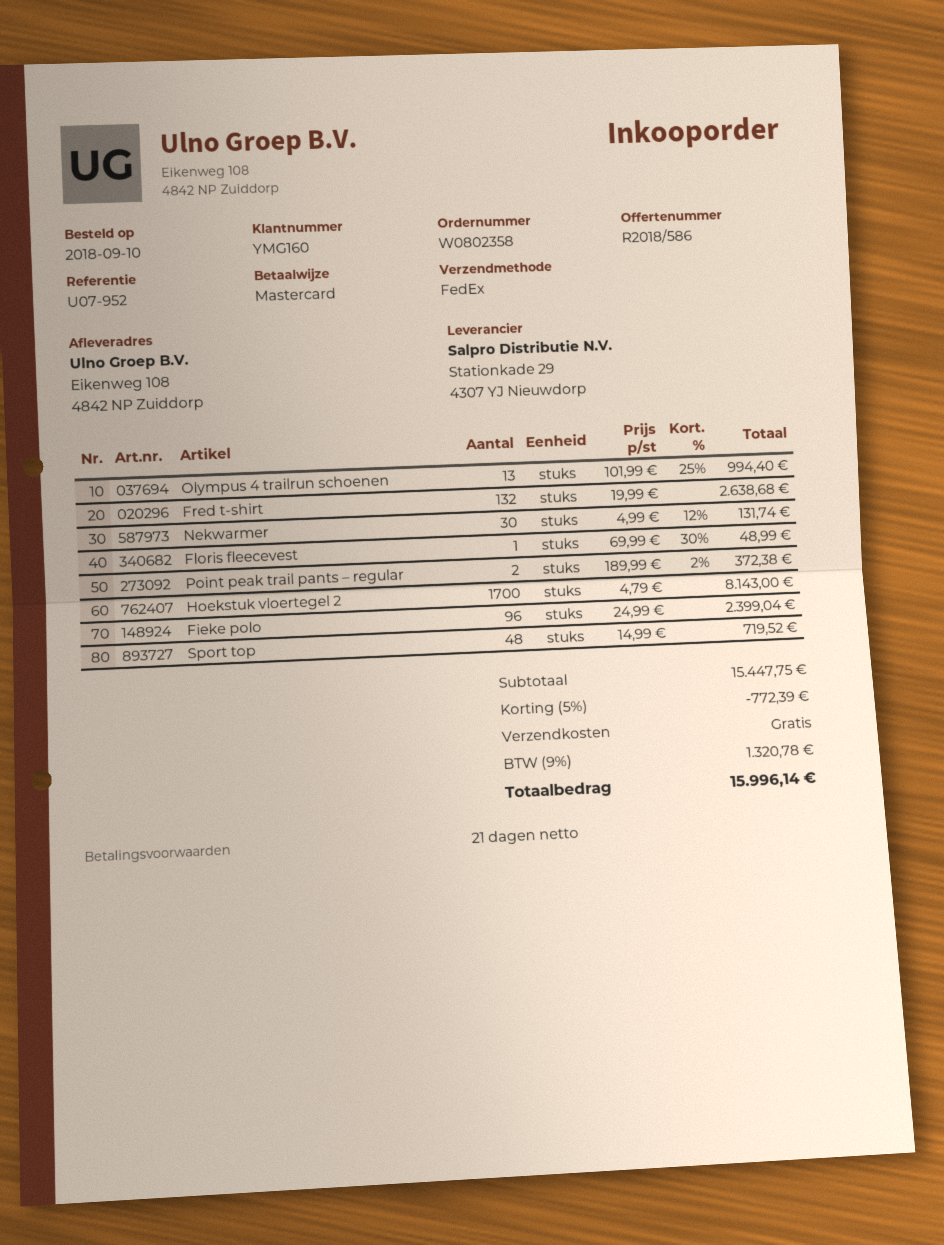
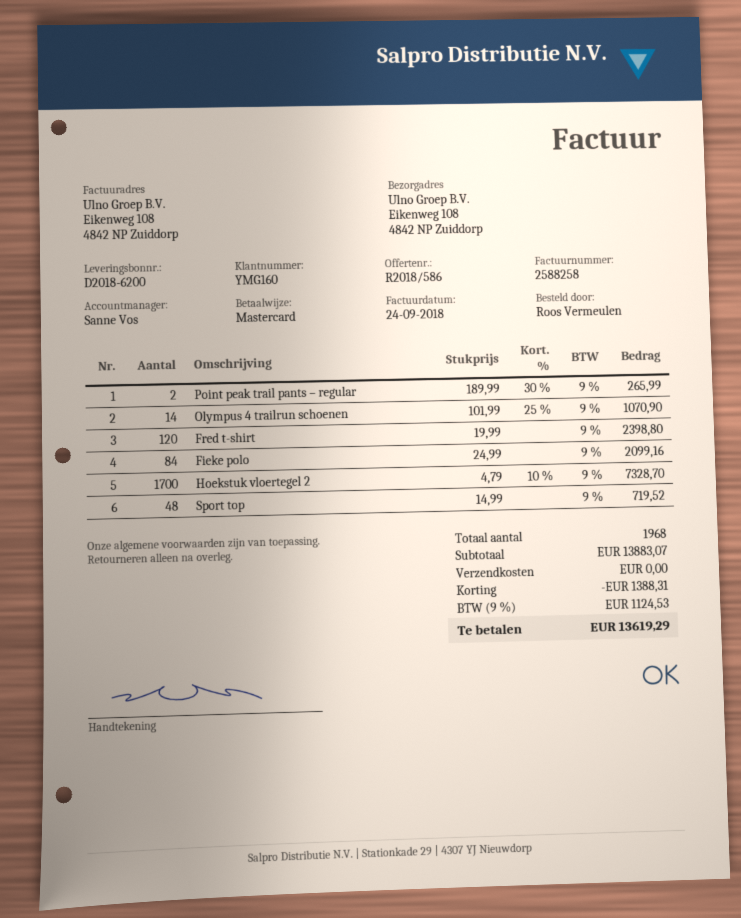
Olympus 4 trailrun schoenen: 13 x 101.99 - 25% = 994.40 -> 14 x 101.99 - 25% = 1070.90
Fred t-shirt: 132 x 19.99 = 2638.68 -> 120 x 19.99 = 2398.80
Nekwarmer: 30 x 4.99 - 12% = 131.74 -> none
Floris fleecevest: 1 x 69.99 - 30% = 48.99 -> none
Point peak trail pants – regular: 2 x 189.99 - 2% = 372.38 -> 2 x 189.99 - 30% = 265.99
Hoekstuk vloertegel 2: 1700 x 4.79 = 8143.00 -> 1700 x 4.79 - 10% = 7328.70
Fieke polo: 96 x 24.99 = 2399.04 -> 84 x 24.99 = 2099.16
subtotal: 15447.75 -> 13883.07
discount: 772.39 -> 1388.31
tax: 9% = 1320.78 -> 9% = 1124.53
total: 15996.14 -> 13619.29

